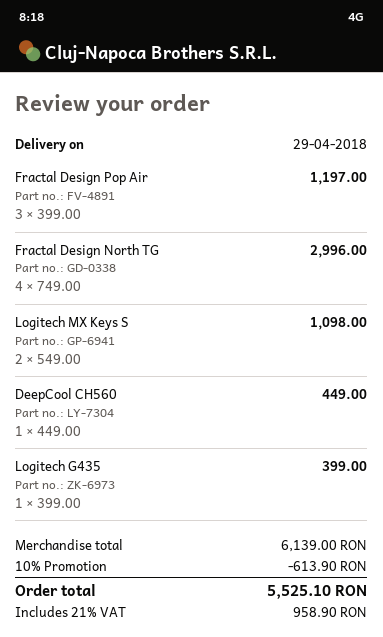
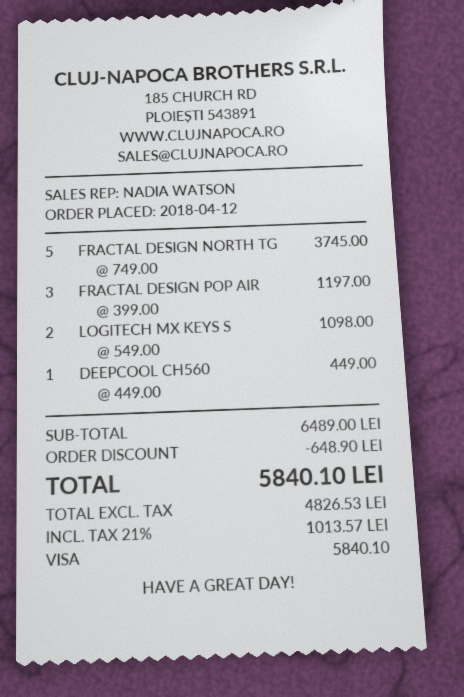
Fractal Design North TG: 4 x 749.00 = 2996.00 -> 5 x 749.00 = 3745.00
Logitech G435: 1 x 399.00 = 399.00 -> none
subtotal: 6139.00 -> 6489.00
discount: 613.90 -> 648.90
tax: 21% = 958.90 -> 21% = 1013.57
total: 5525.10 -> 5840.10

